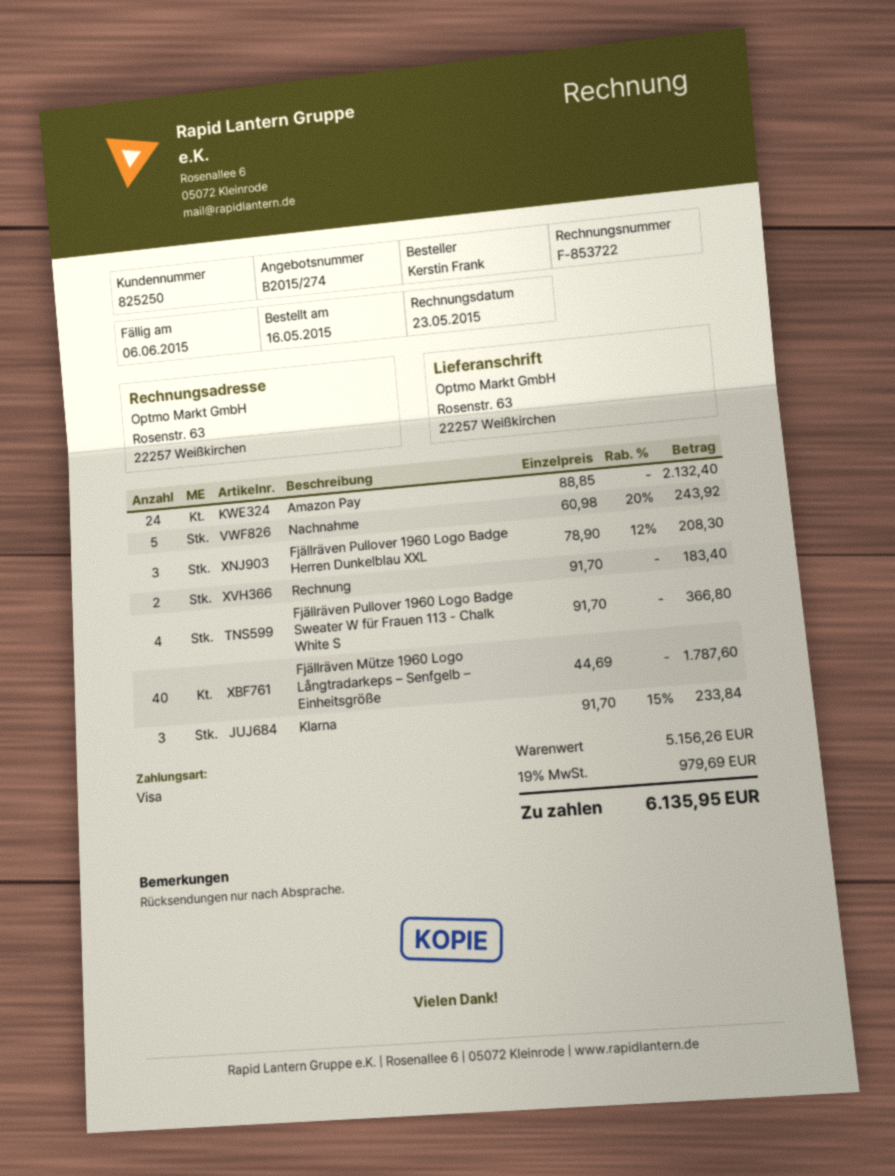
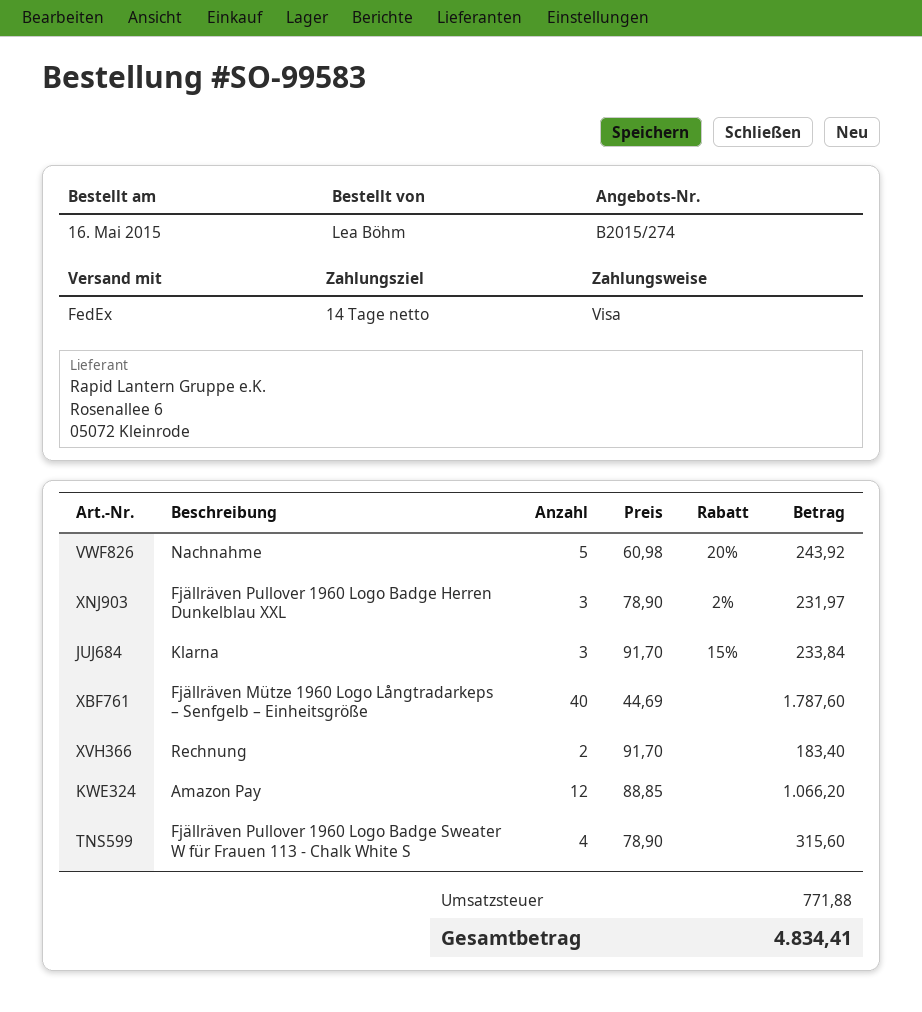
ordered by: Kerstin Frank -> Lea Böhm
Amazon Pay: 24 x 88.85 = 2132.40 -> 12 x 88.85 = 1066.20
Fjällräven Pullover 1960 Logo Badge Herren Dunkelblau XXL: 3 x 78.90 - 12% = 208.30 -> 3 x 78.90 - 2% = 231.97
Fjällräven Pullover 1960 Logo Badge Sweater W für Frauen 113 - Chalk White S: 4 x 91.70 = 366.80 -> 4 x 78.90 = 315.60
tax: 979.69 -> 771.88
total: 6135.95 -> 4834.41

